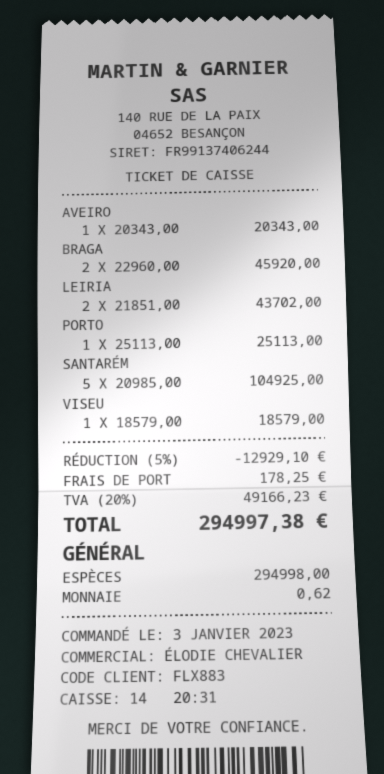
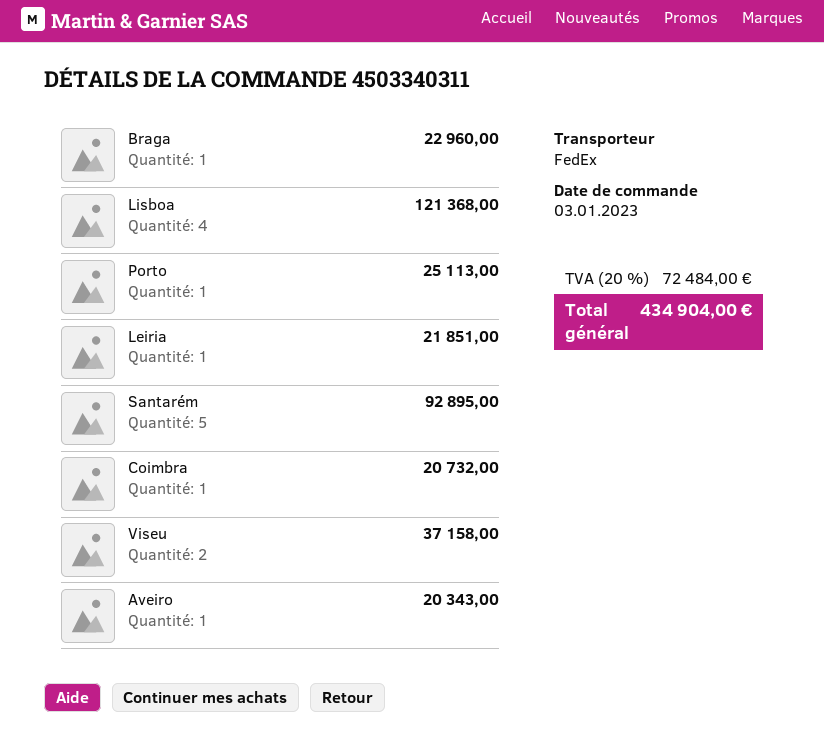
BRAGA: 2 for 45920.00 -> 1 for 22960.00
LEIRIA: 2 for 43702.00 -> 1 for 21851.00
SANTARÉM: 5 for 104925.00 -> 5 for 92895.00
VISEU: 1 for 18579.00 -> 2 for 37158.00
Lisboa: none -> 4 for 121368.00
Coimbra: none -> 1 for 20732.00
discount: 5% = 12929.10 -> none
shipping: 178.25 -> none
tax: 20% = 49166.23 -> 20% = 72484.00
total: 294997.38 -> 434904.00

